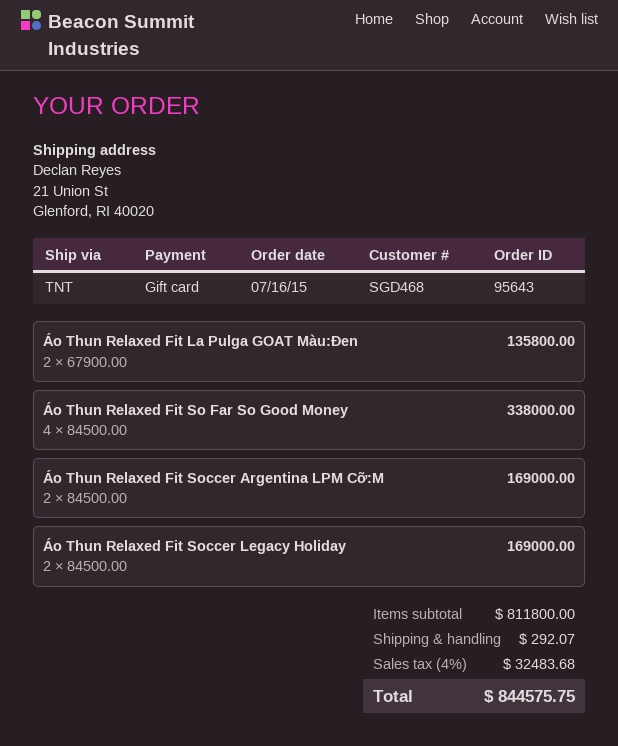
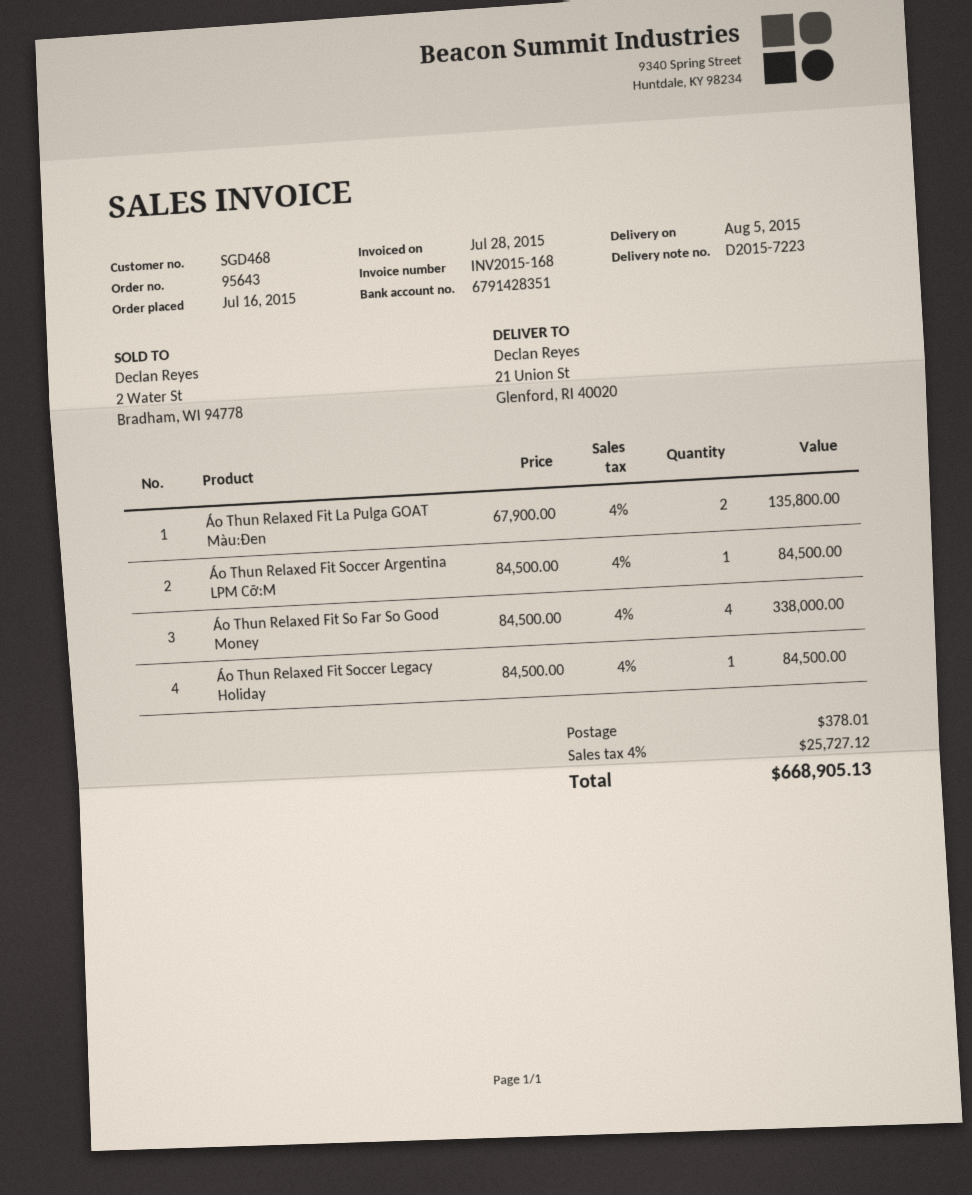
Áo Thun Relaxed Fit Soccer Argentina LPM Cỡ:M: 2 x 84500.00 = 169000.00 -> 1 x 84500.00 = 84500.00
Áo Thun Relaxed Fit Soccer Legacy Holiday: 2 x 84500.00 = 169000.00 -> 1 x 84500.00 = 84500.00
shipping: 292.07 -> 378.01
tax: 4% = 32483.68 -> 4% = 25727.12
total: 844575.75 -> 668905.13

